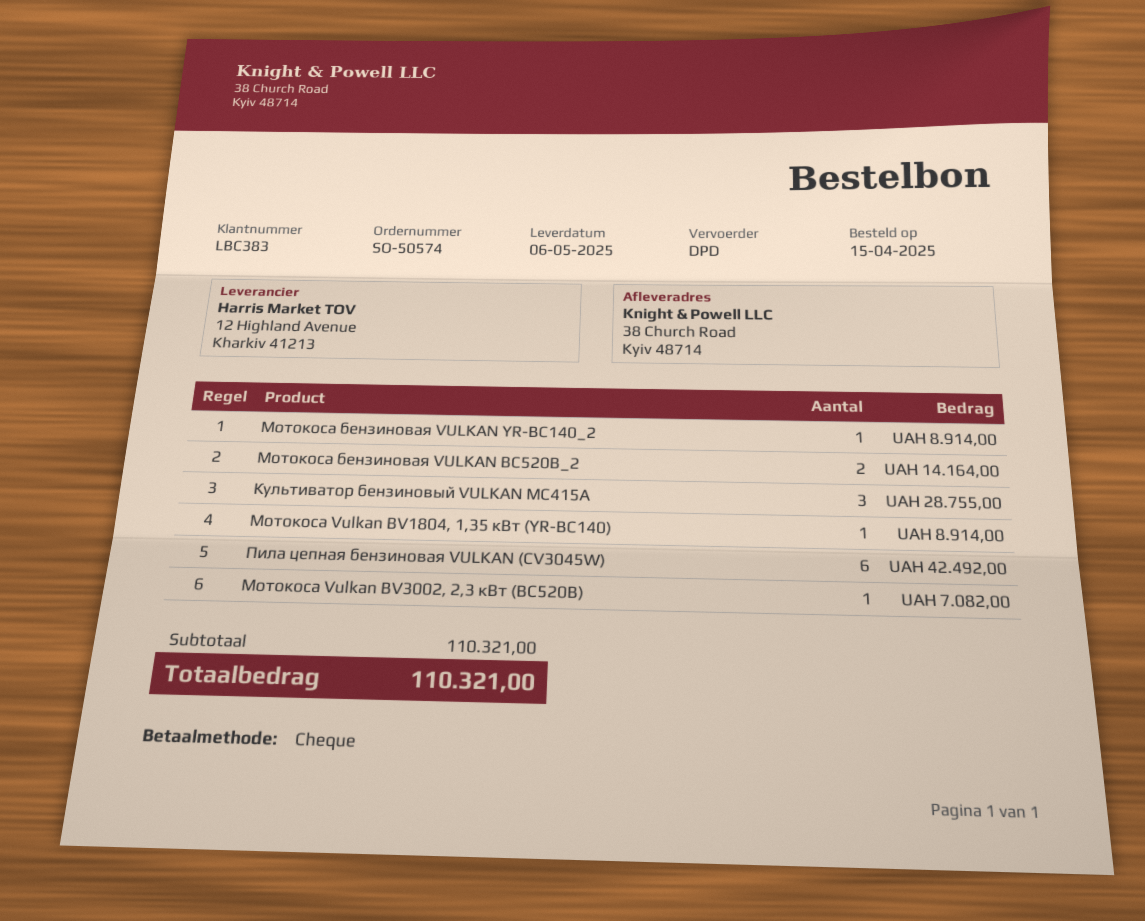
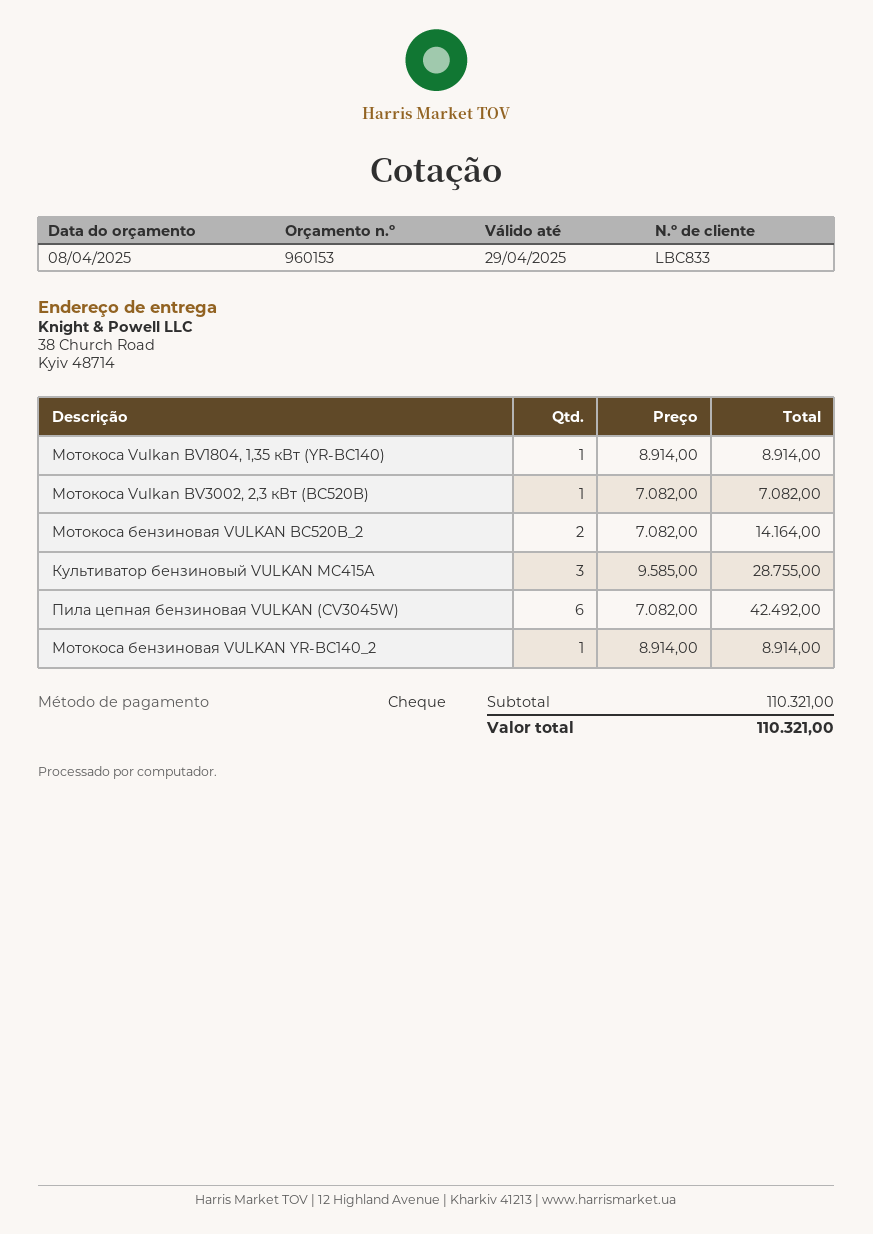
customer number: LBC383 -> LBC833

